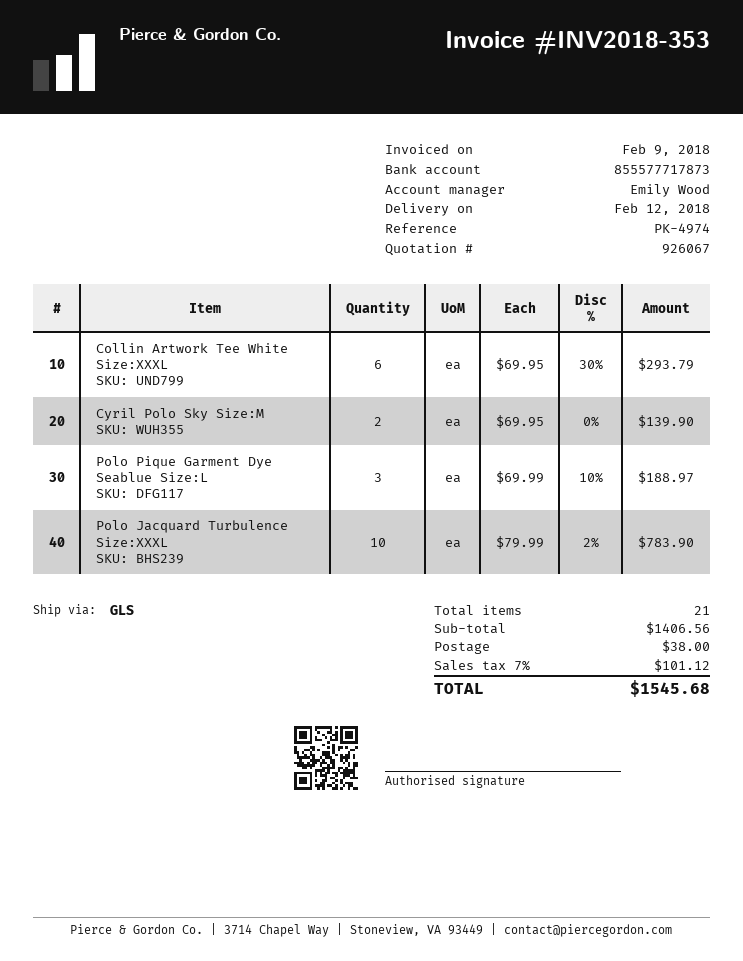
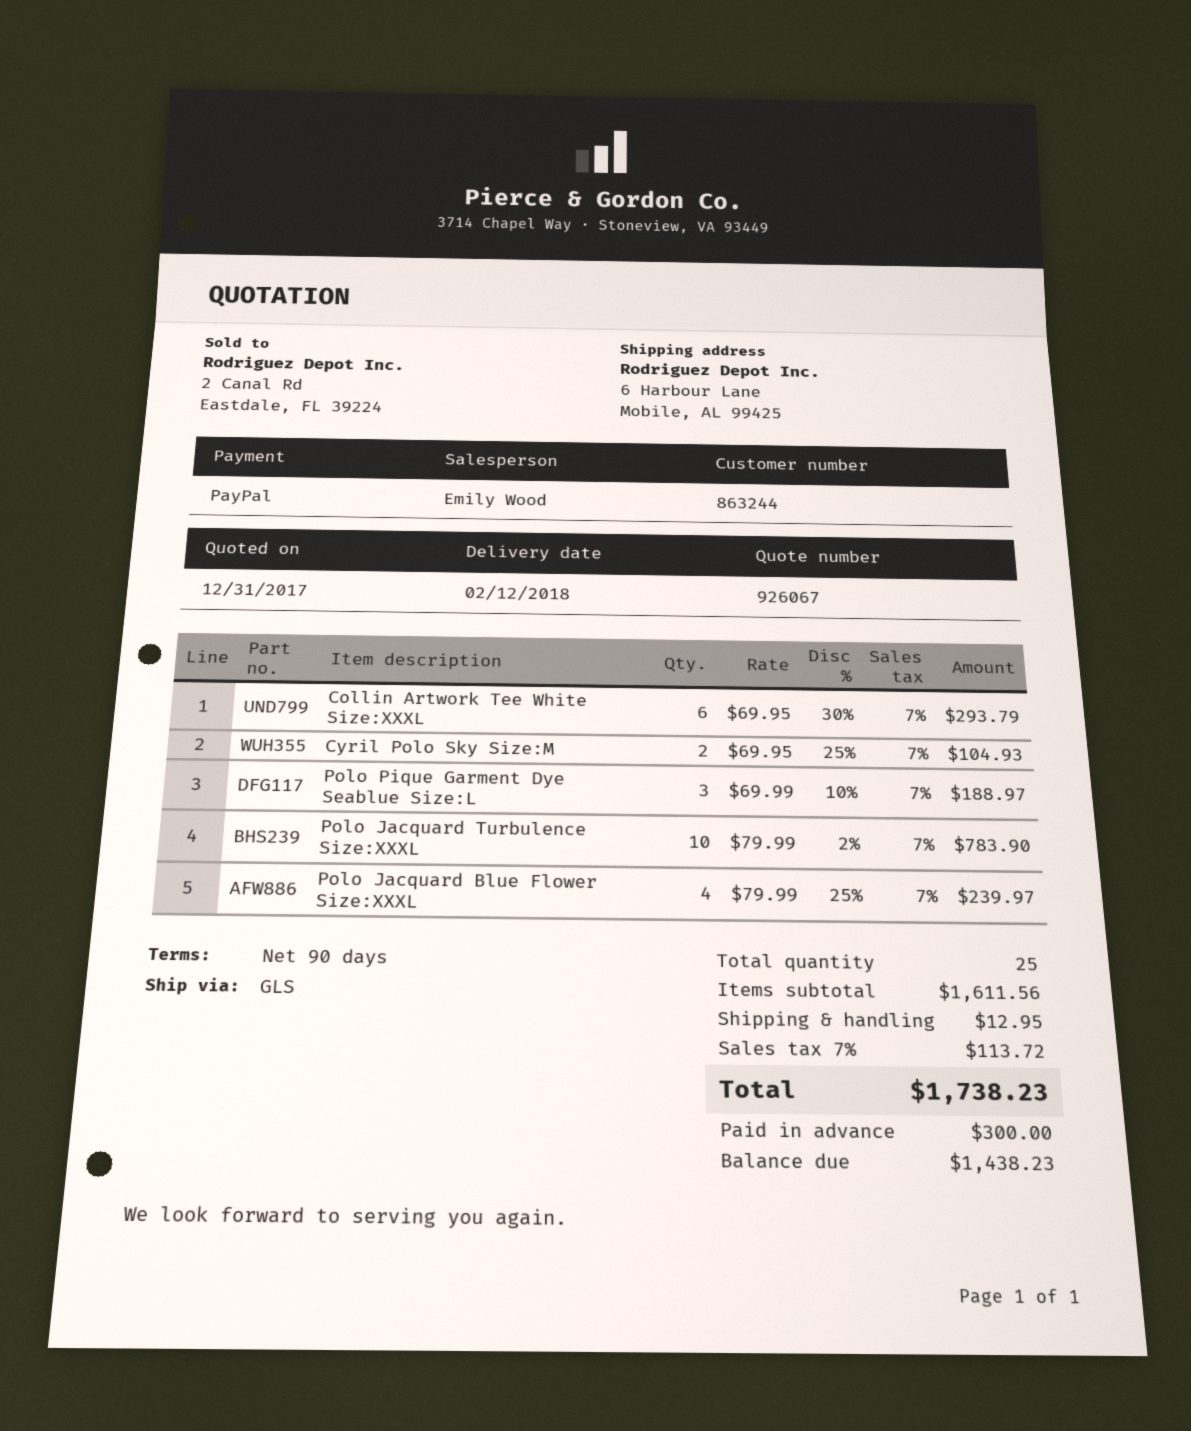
Cyril Polo Sky Size:M: 2 x 69.95 = 139.90 -> 2 x 69.95 - 25% = 104.93
Polo Jacquard Blue Flower Size:XXXL: none -> 4 x 79.99 - 25% = 239.97
total quantity: 21 -> 25
subtotal: 1406.56 -> 1611.56
shipping: 38.00 -> 12.95
tax: 7% = 101.12 -> 7% = 113.72
total: 1545.68 -> 1738.23

